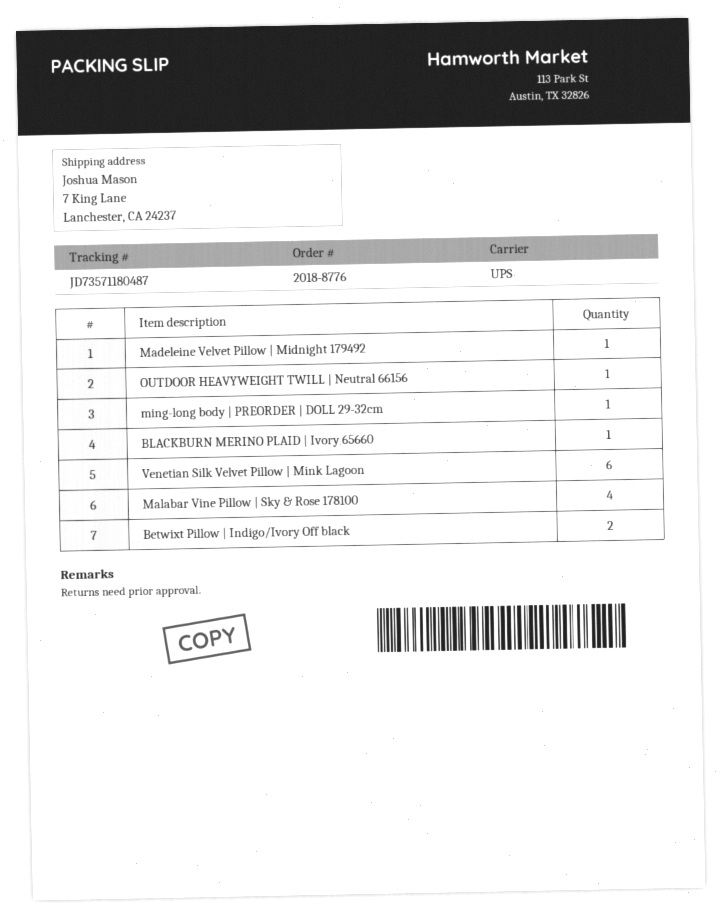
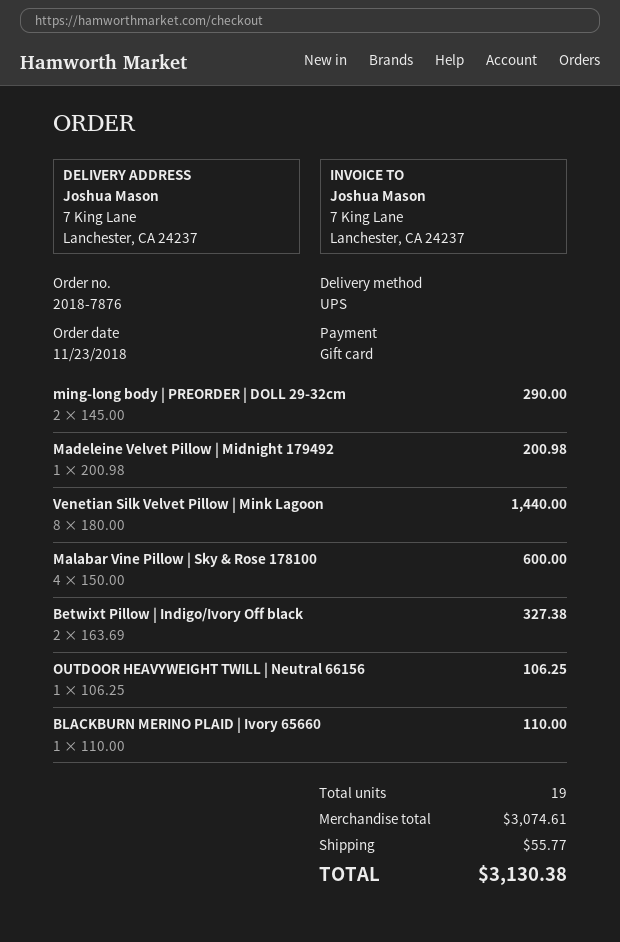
order number: 2018-8776 -> 2018-7876
ming-long body | PREORDER | DOLL 29-32cm: 1 -> 2
Venetian Silk Velvet Pillow | Mink Lagoon: 6 -> 8

